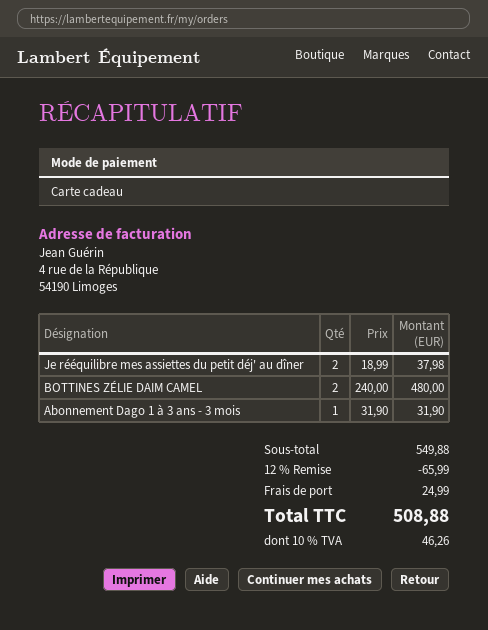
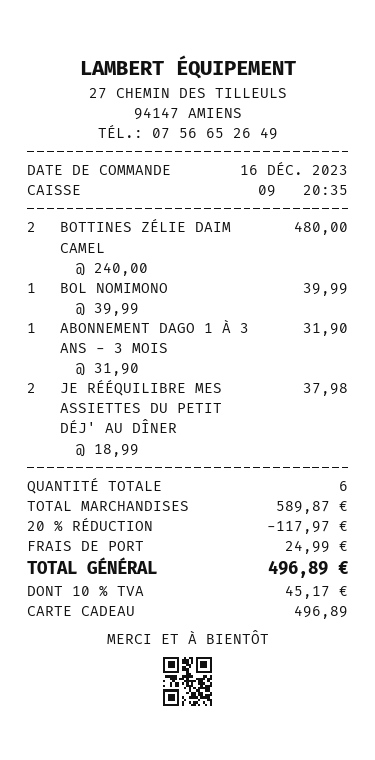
BOL NOMIMONO: none -> 1 x 39.99 = 39.99
subtotal: 549.88 -> 589.87
discount: 12% = 65.99 -> 20% = 117.97
tax: 10% = 46.26 -> 10% = 45.17
total: 508.88 -> 496.89

